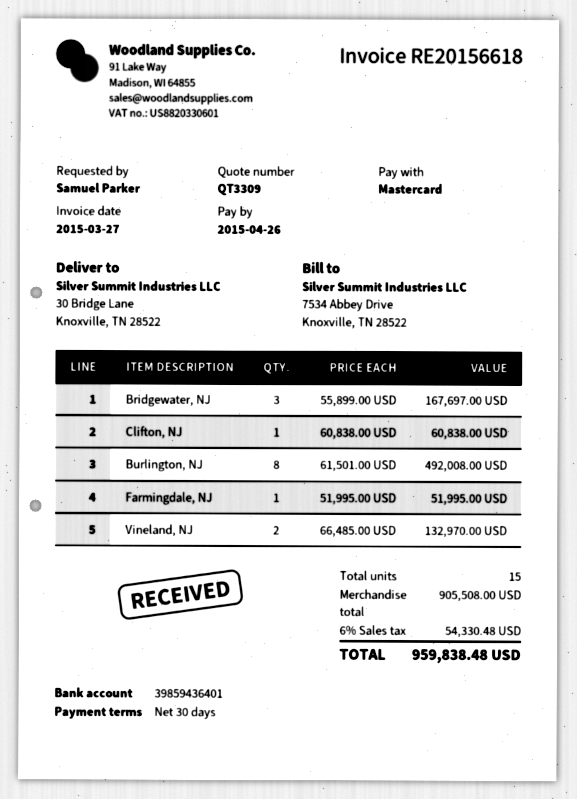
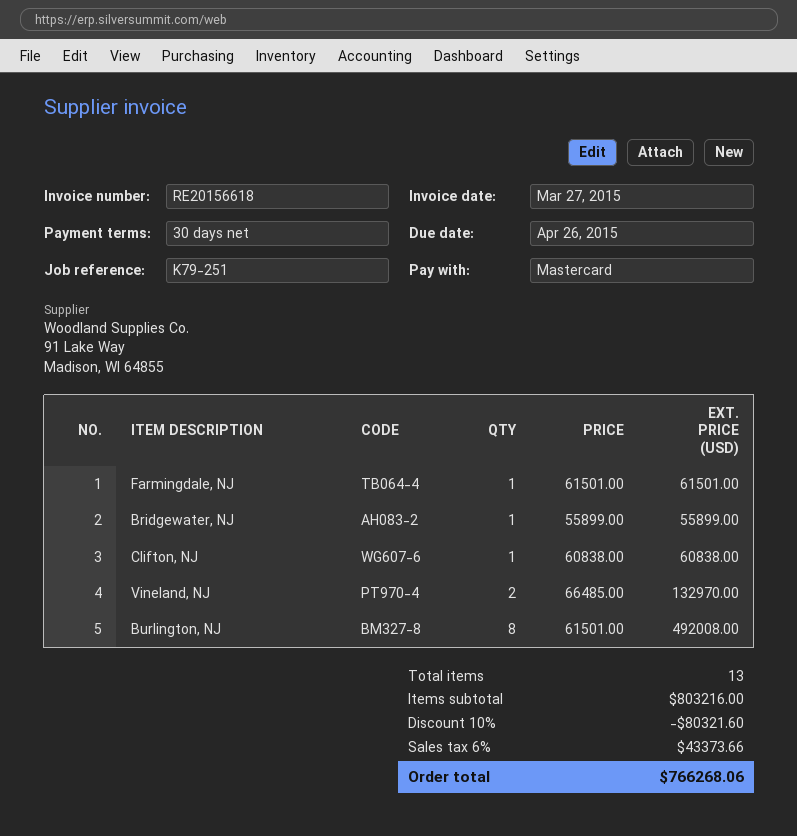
Bridgewater, NJ: 3 x 55899.00 = 167697.00 -> 1 x 55899.00 = 55899.00
Farmingdale, NJ: 1 x 51995.00 = 51995.00 -> 1 x 61501.00 = 61501.00
total quantity: 15 -> 13
subtotal: 905508.00 -> 803216.00
discount: none -> 10% = 80321.60
tax: 6% = 54330.48 -> 6% = 43373.66
total: 959838.48 -> 766268.06

